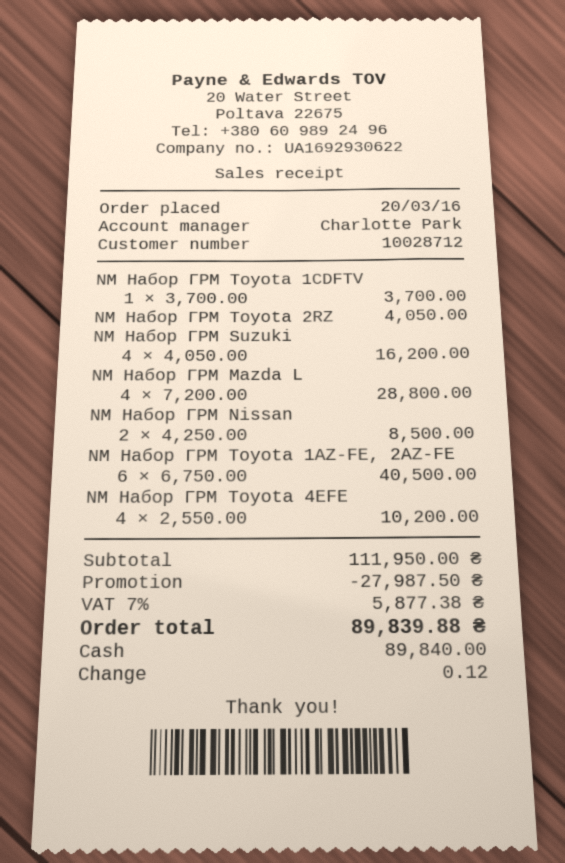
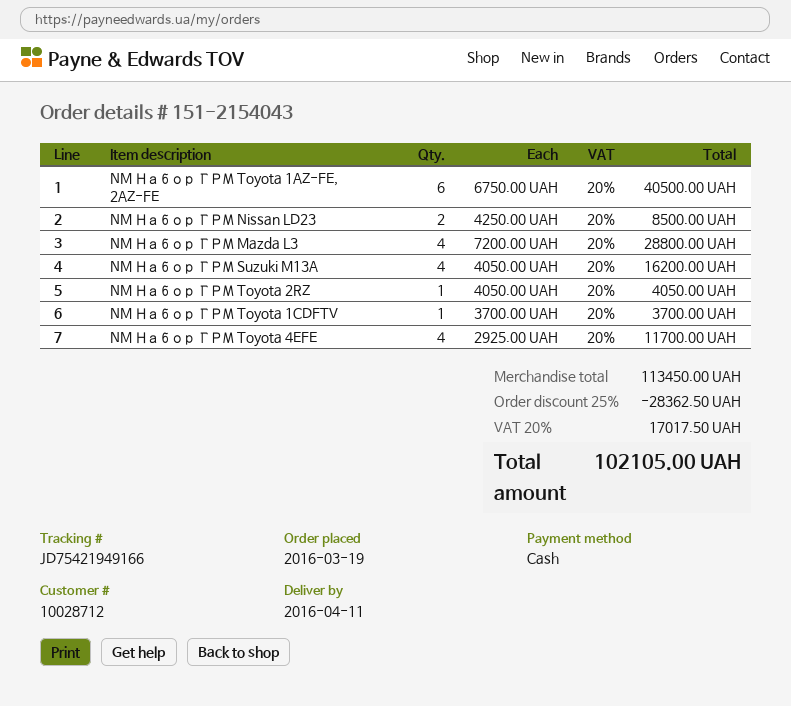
order date: 2016-03-20 -> 2016-03-19
NM Набор ГРМ Toyota 4EFE: 4 x 2550.00 = 10200.00 -> 4 x 2925.00 = 11700.00
subtotal: 111950.00 -> 113450.00
discount: 27987.50 -> 28362.50
tax: 7% = 5877.38 -> 20% = 17017.50
total: 89839.88 -> 102105.00

